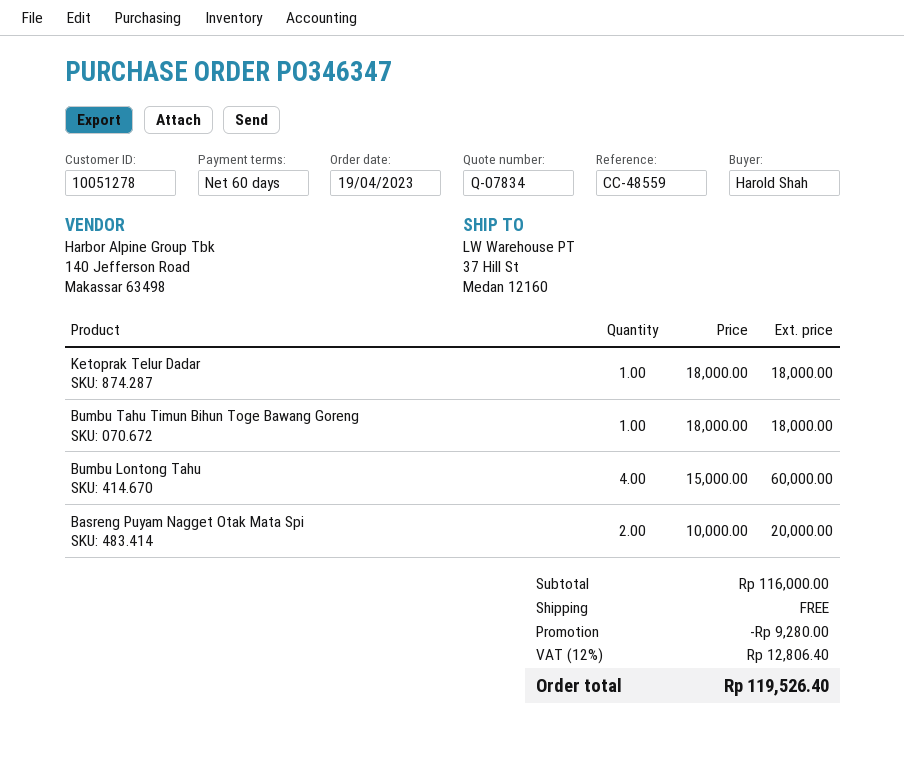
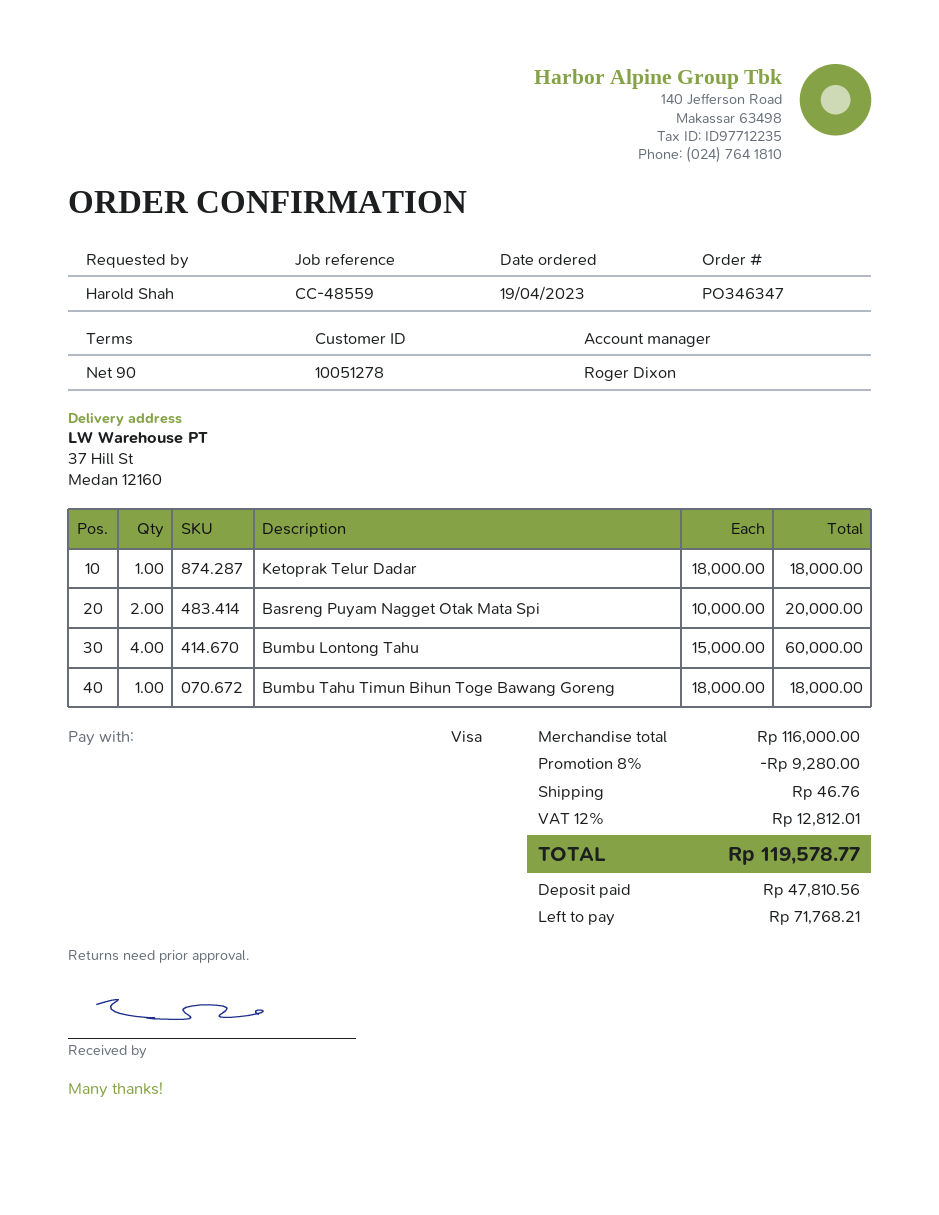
payment terms: 60 days -> 90 days
shipping: 0.00 -> 46.76
tax: 12% = 12806.40 -> 12% = 12812.01
total: 119526.40 -> 119578.77

